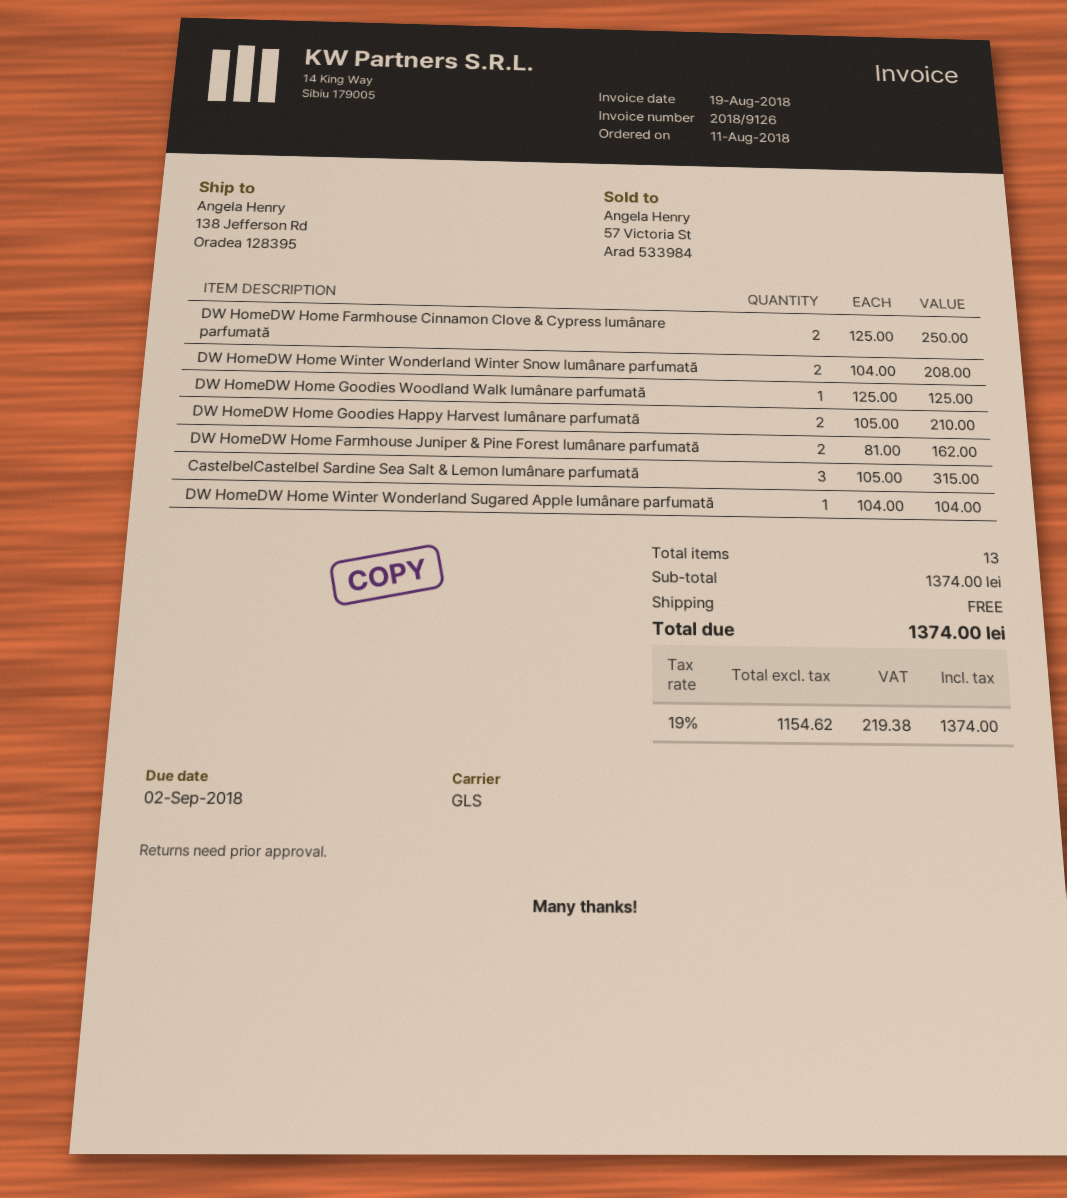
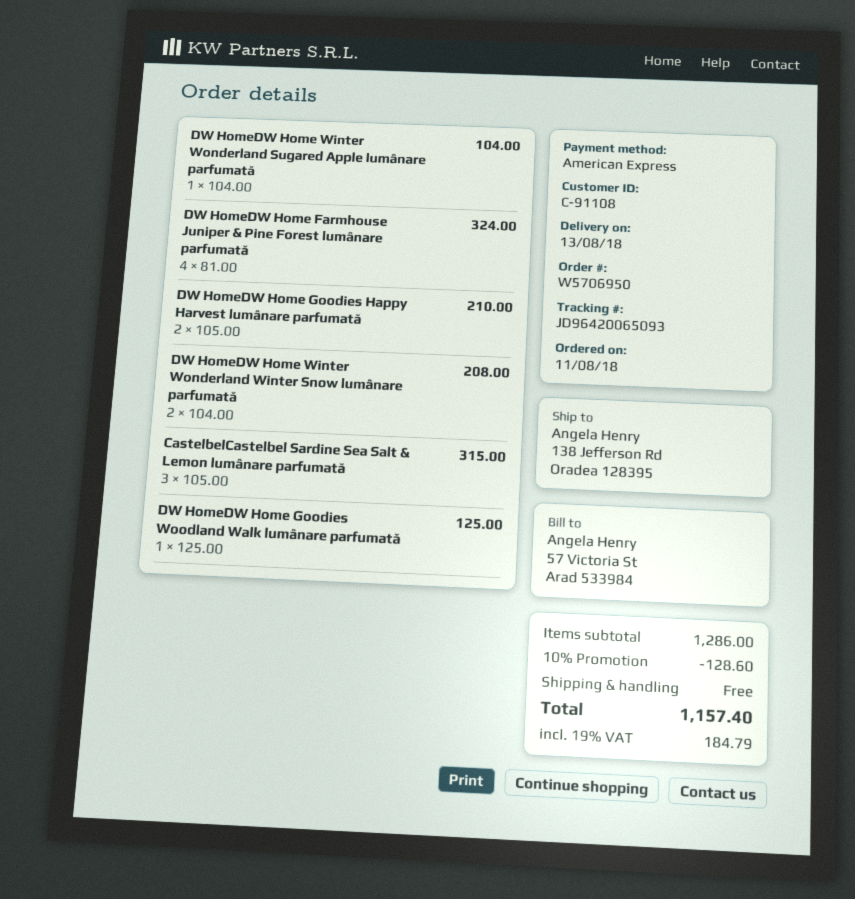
DW HomeDW Home Farmhouse Cinnamon Clove & Cypress lumânare parfumată: 2 x 125.00 = 250.00 -> none
DW HomeDW Home Farmhouse Juniper & Pine Forest lumânare parfumată: 2 x 81.00 = 162.00 -> 4 x 81.00 = 324.00
subtotal: 1374.00 -> 1286.00
discount: none -> 10% = 128.60
tax: 19% = 219.38 -> 19% = 184.79
total: 1374.00 -> 1157.40

